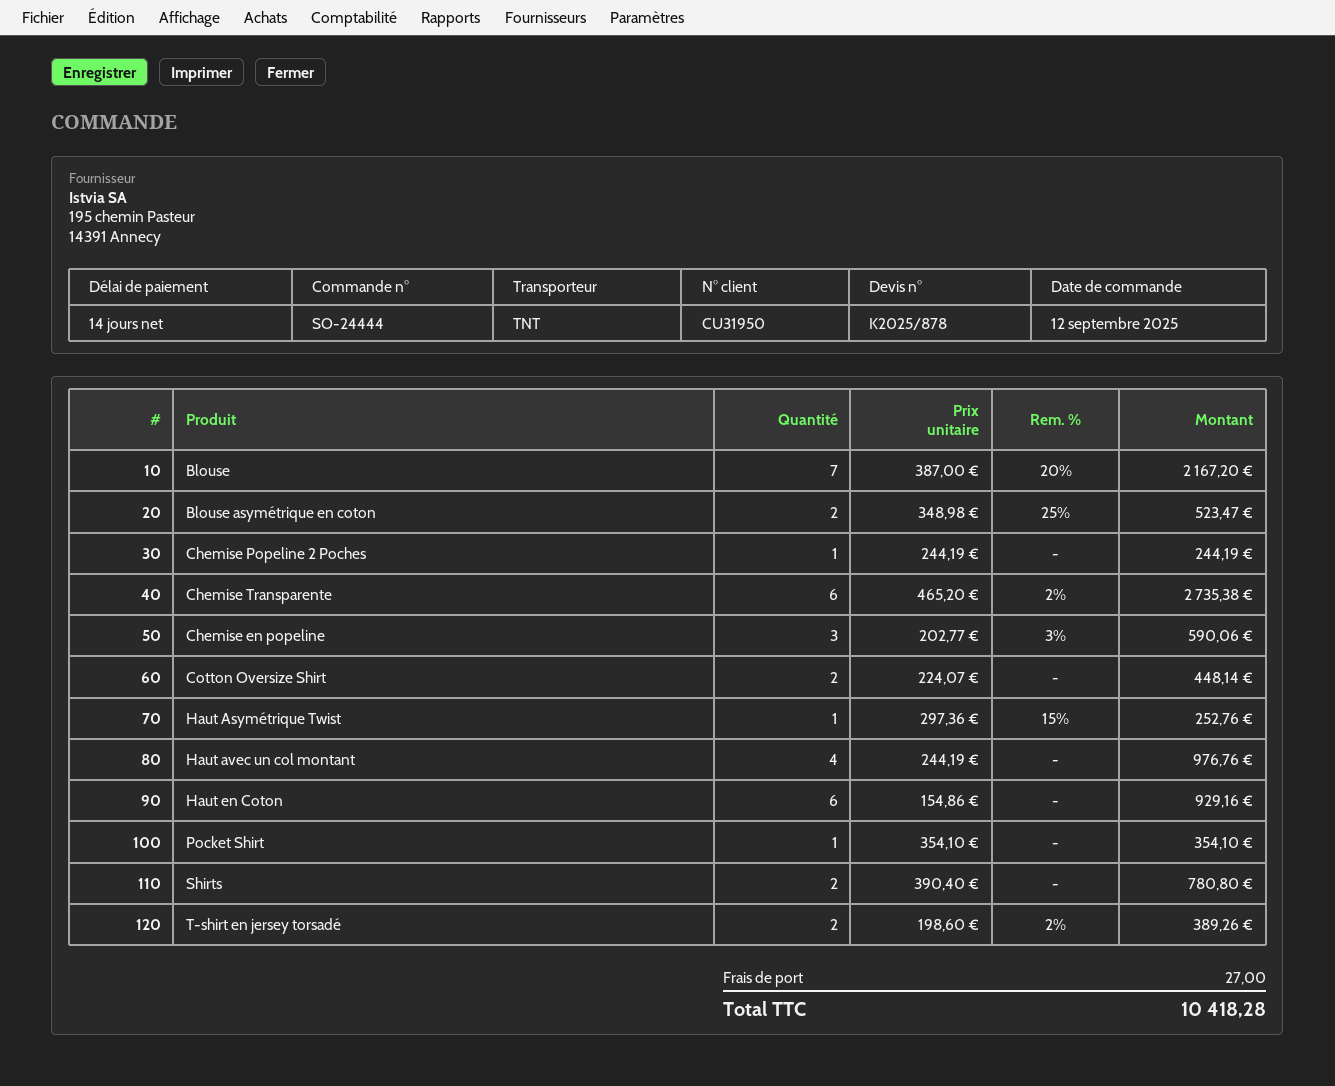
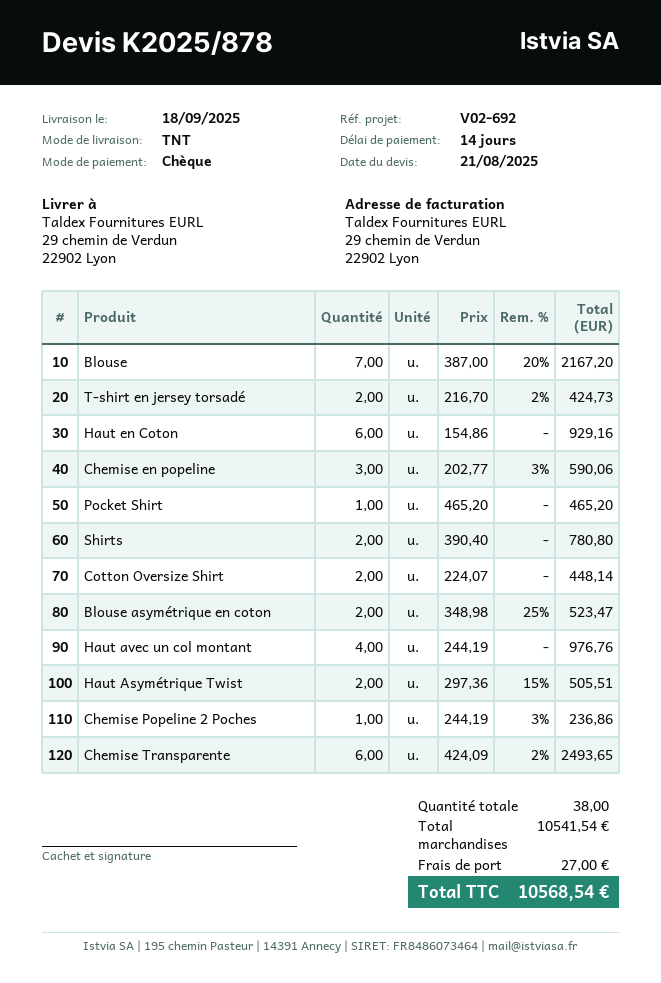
Chemise Popeline 2 Poches: 1 x 244.19 = 244.19 -> 1 x 244.19 - 3% = 236.86
Chemise Transparente: 6 x 465.20 - 2% = 2735.38 -> 6 x 424.09 - 2% = 2493.65
Haut Asymétrique Twist: 1 x 297.36 - 15% = 252.76 -> 2 x 297.36 - 15% = 505.51
Pocket Shirt: 1 x 354.10 = 354.10 -> 1 x 465.20 = 465.20
T-shirt en jersey torsadé: 2 x 198.60 - 2% = 389.26 -> 2 x 216.70 - 2% = 424.73
total: 10418.28 -> 10568.54

